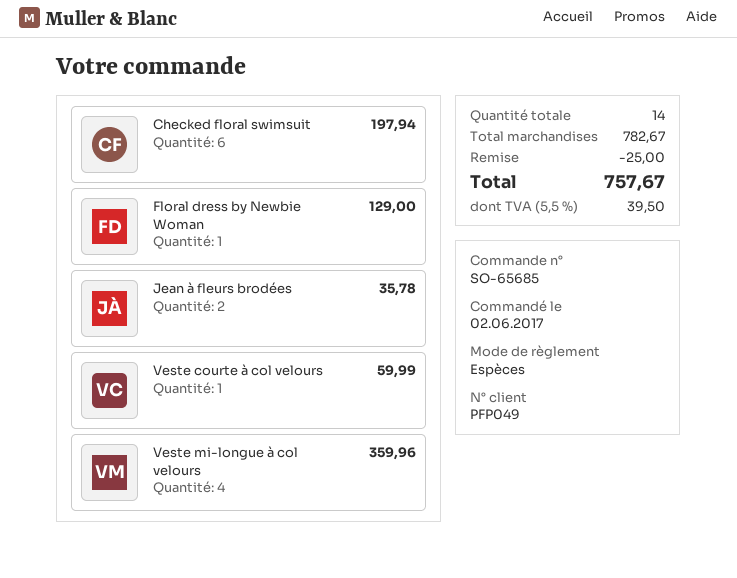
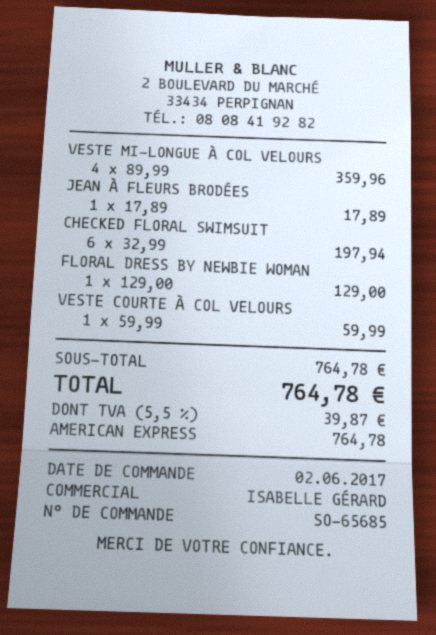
payment method: cash -> American Express
Jean à fleurs brodées: 2 for 35.78 -> 1 for 17.89
subtotal: 782.67 -> 764.78
discount: 25.00 -> none
tax: 5.5% = 39.50 -> 5.5% = 39.87
total: 757.67 -> 764.78

